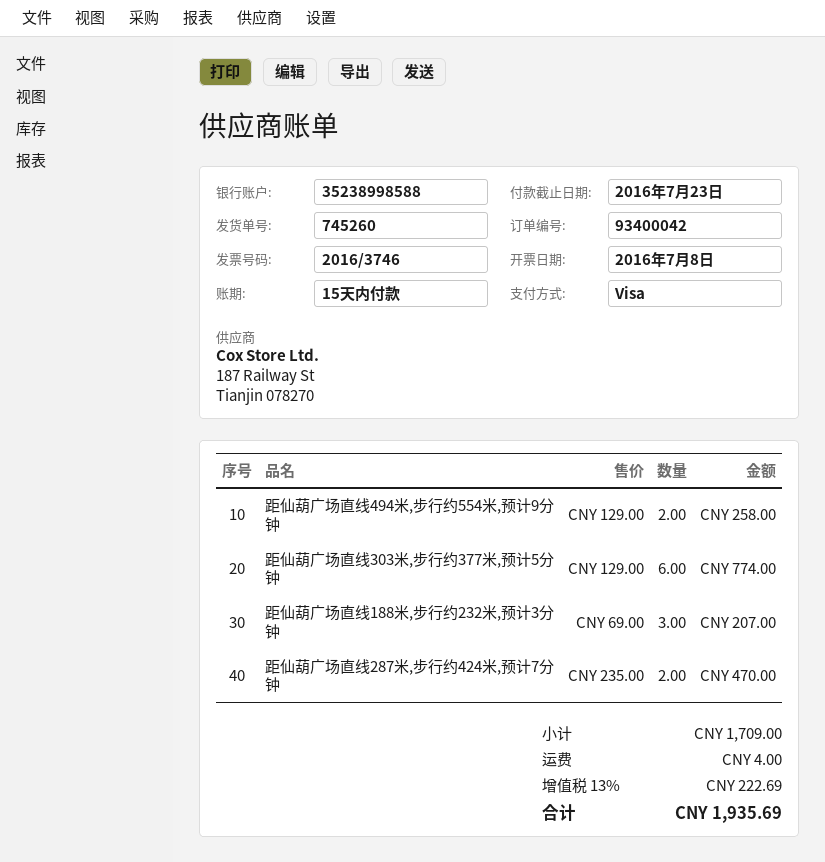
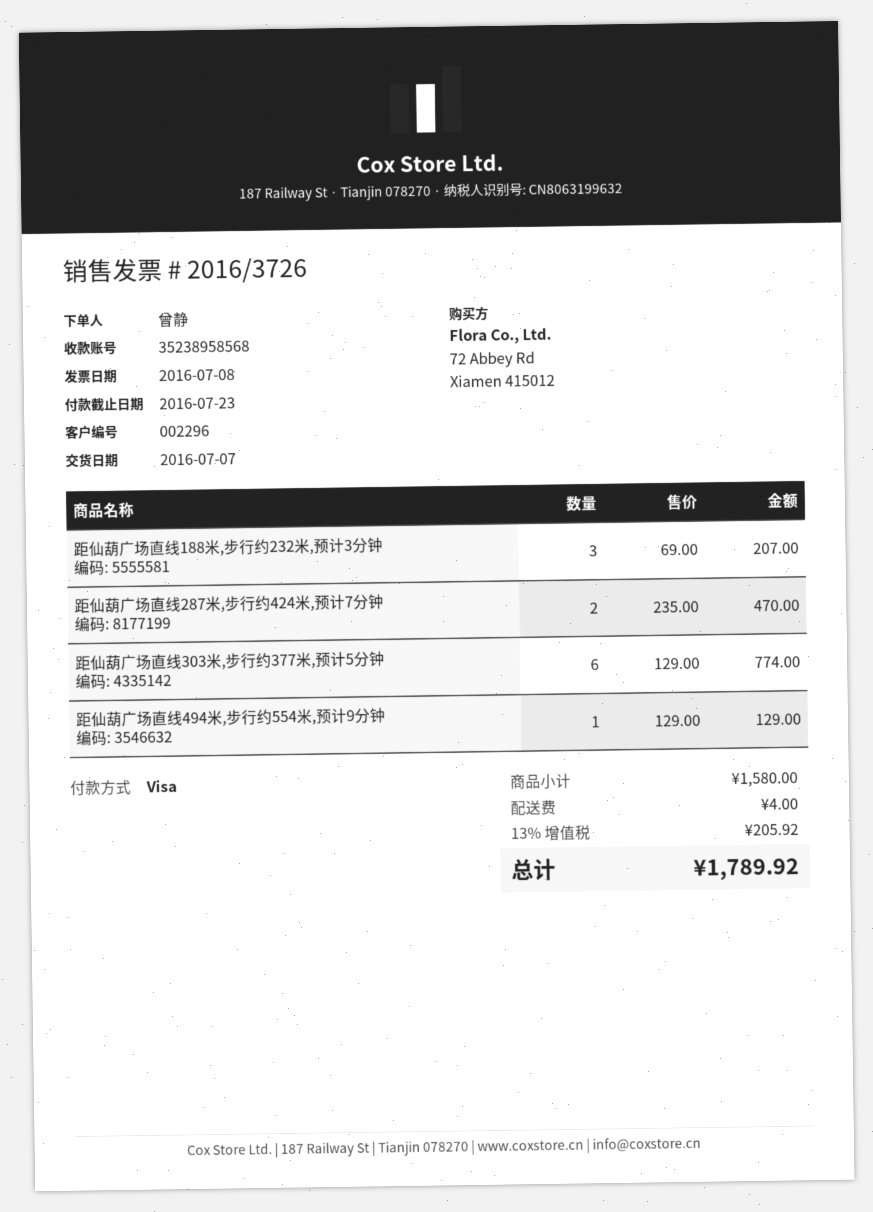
invoice number: 2016/3746 -> 2016/3726
bank account: 35238998588 -> 35238958568
距仙葫广场直线494米,步行约554米,预计9分钟: 2 x 129.00 = 258.00 -> 1 x 129.00 = 129.00
subtotal: 1709.00 -> 1580.00
tax: 13% = 222.69 -> 13% = 205.92
total: 1935.69 -> 1789.92

